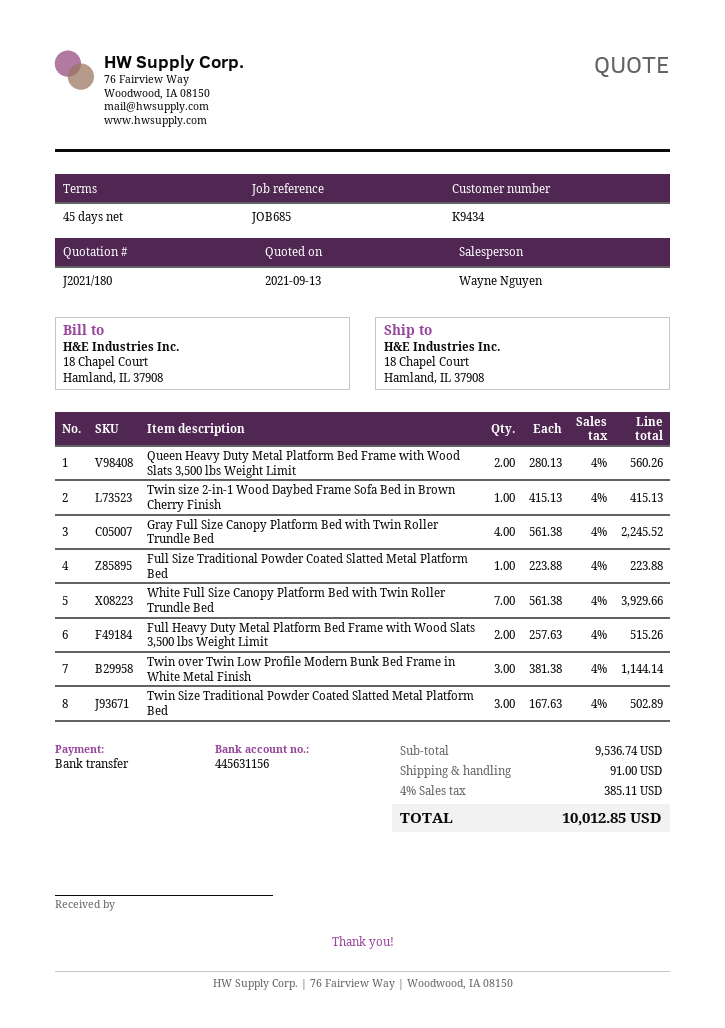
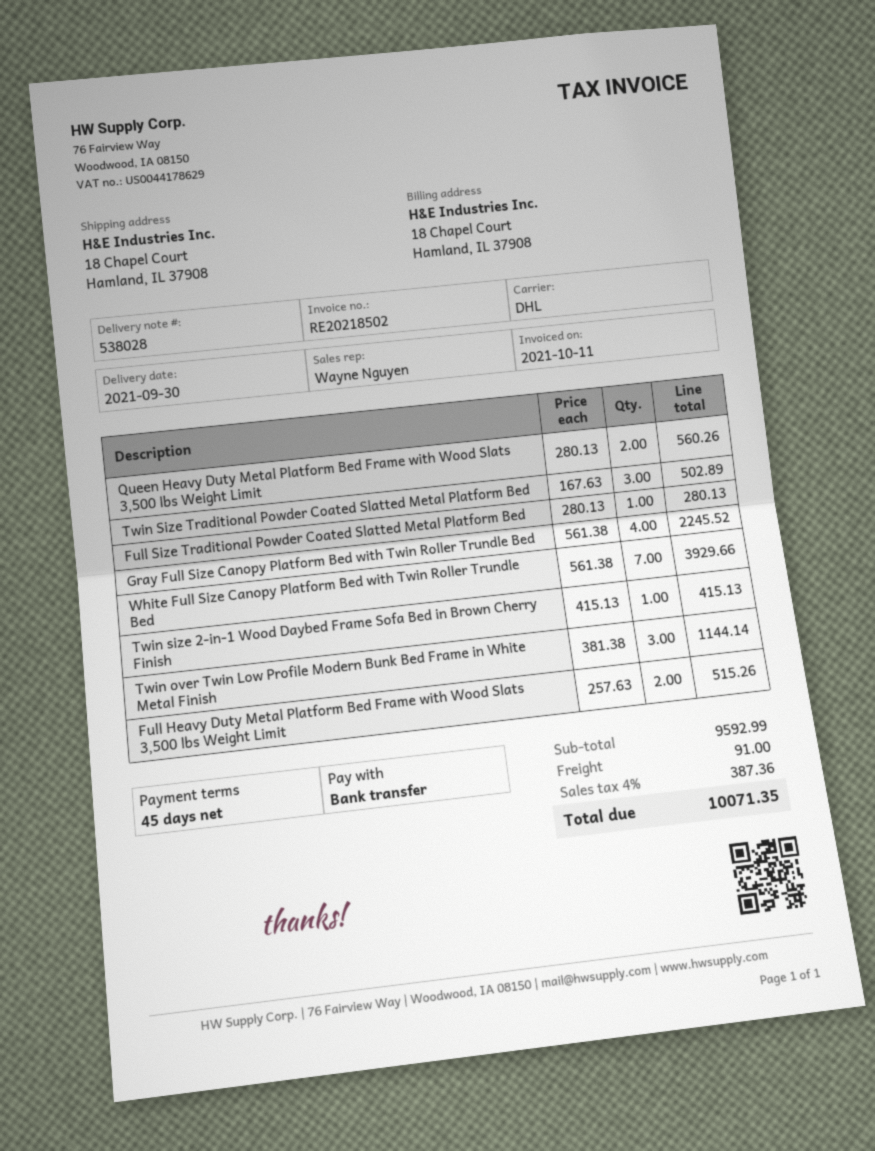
Full Size Traditional Powder Coated Slatted Metal Platform Bed: 1 x 223.88 = 223.88 -> 1 x 280.13 = 280.13
subtotal: 9536.74 -> 9592.99
tax: 4% = 385.11 -> 4% = 387.36
total: 10012.85 -> 10071.35

